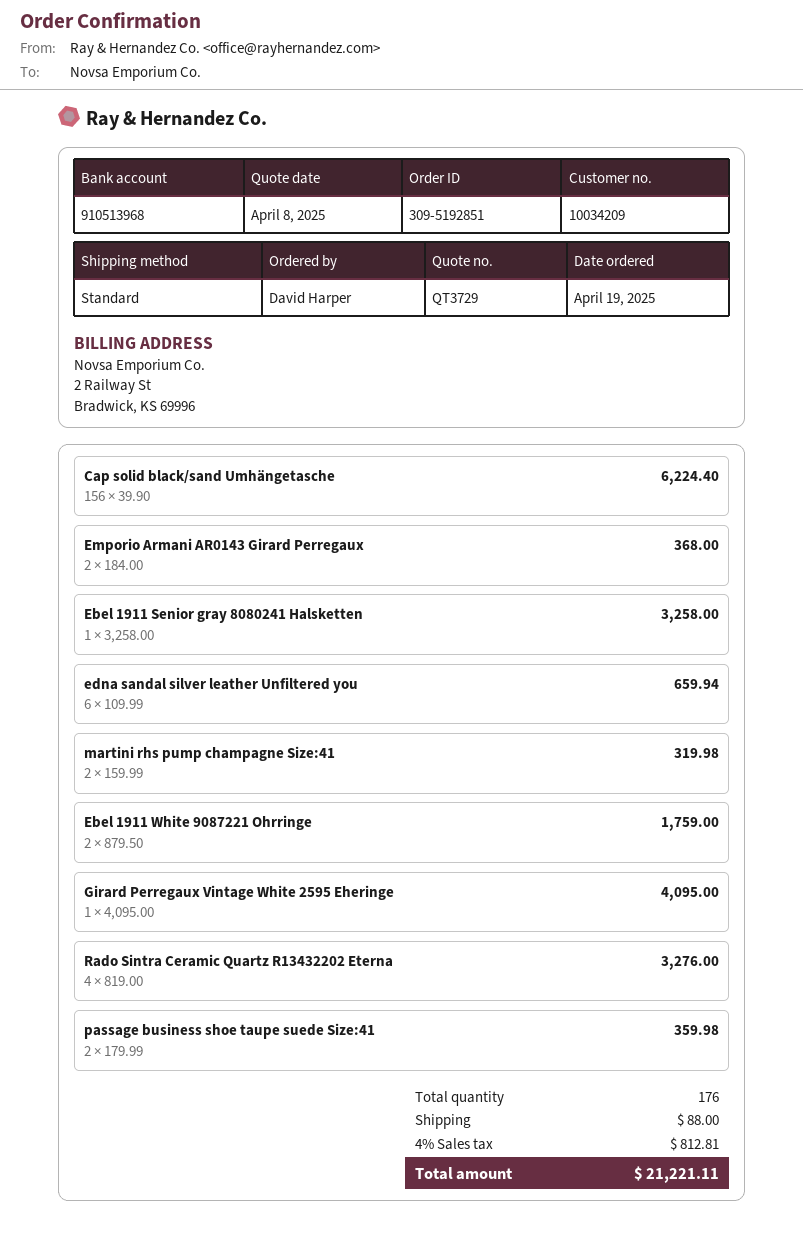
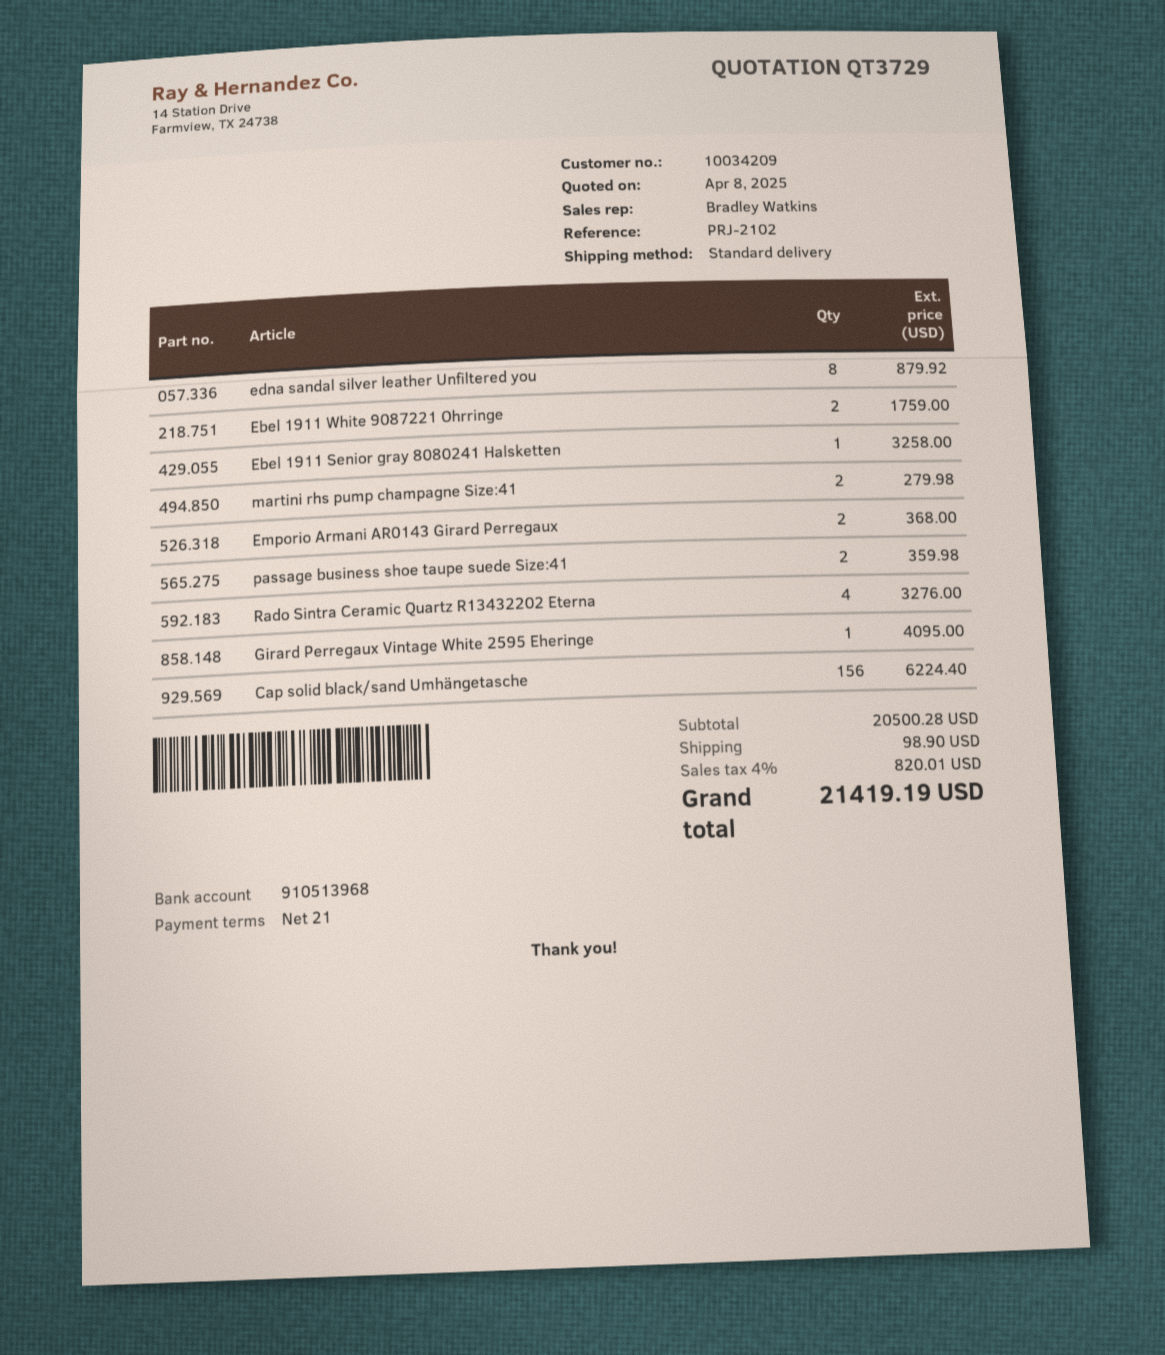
edna sandal silver leather Unfiltered you: 6 for 659.94 -> 8 for 879.92
martini rhs pump champagne Size:41: 2 for 319.98 -> 2 for 279.98
shipping: 88.00 -> 98.90
tax: 4% = 812.81 -> 4% = 820.01
total: 21221.11 -> 21419.19

